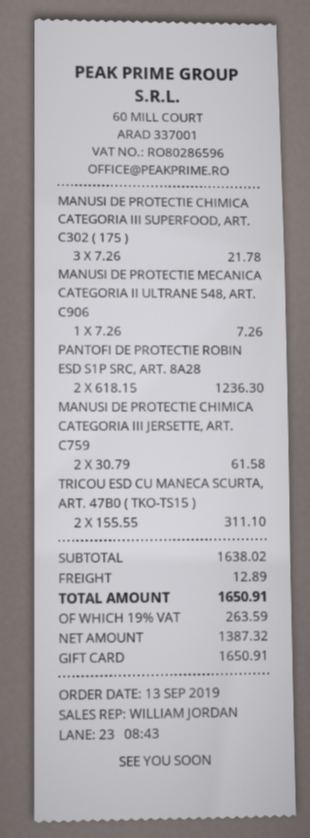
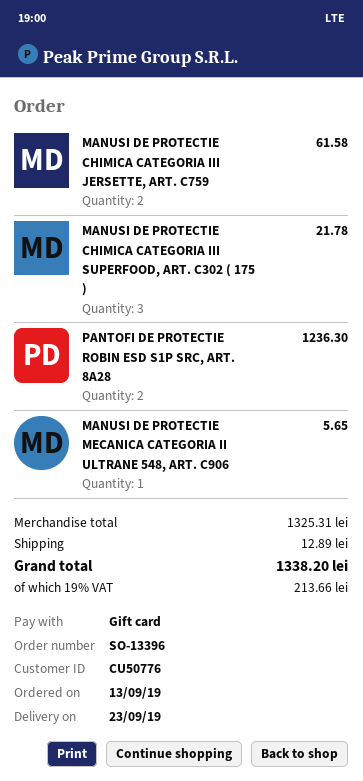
MANUSI DE PROTECTIE MECANICA CATEGORIA II ULTRANE 548, ART. C906: 1 for 7.26 -> 1 for 5.65
TRICOU ESD CU MANECA SCURTA, ART. 47B0 ( TKO-TS15 ): 2 for 311.10 -> none
subtotal: 1638.02 -> 1325.31
tax: 19% = 263.59 -> 19% = 213.66
total: 1650.91 -> 1338.20

